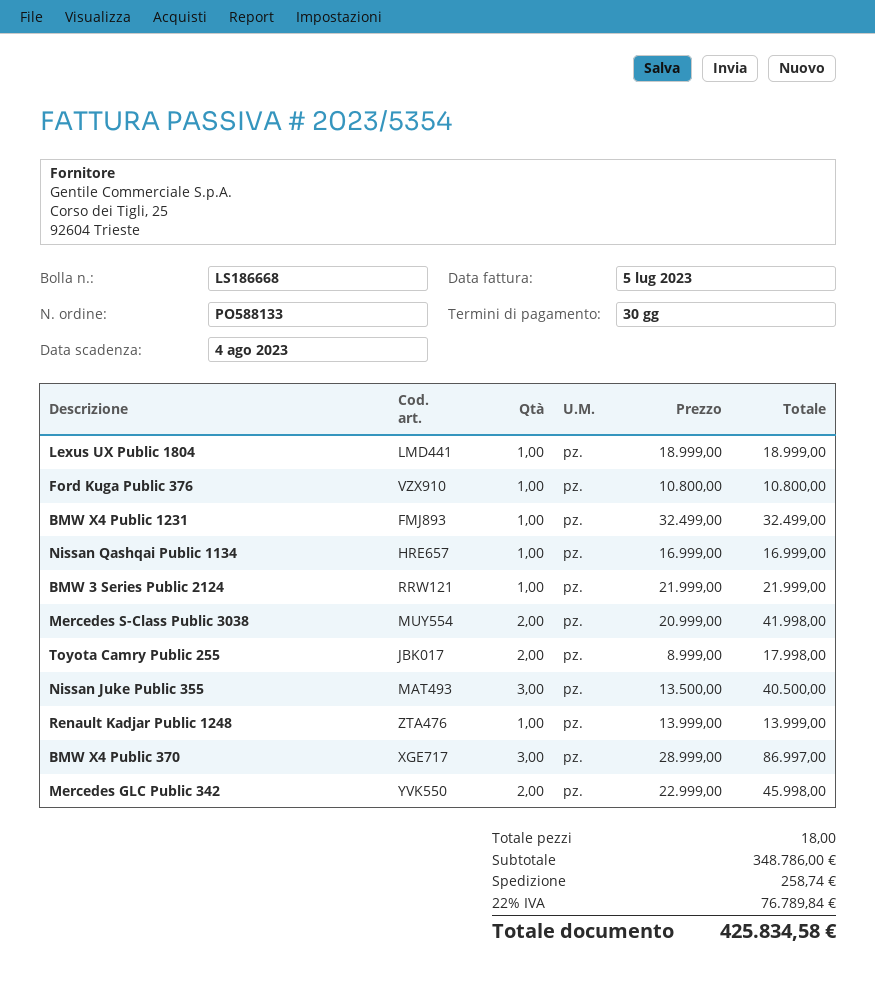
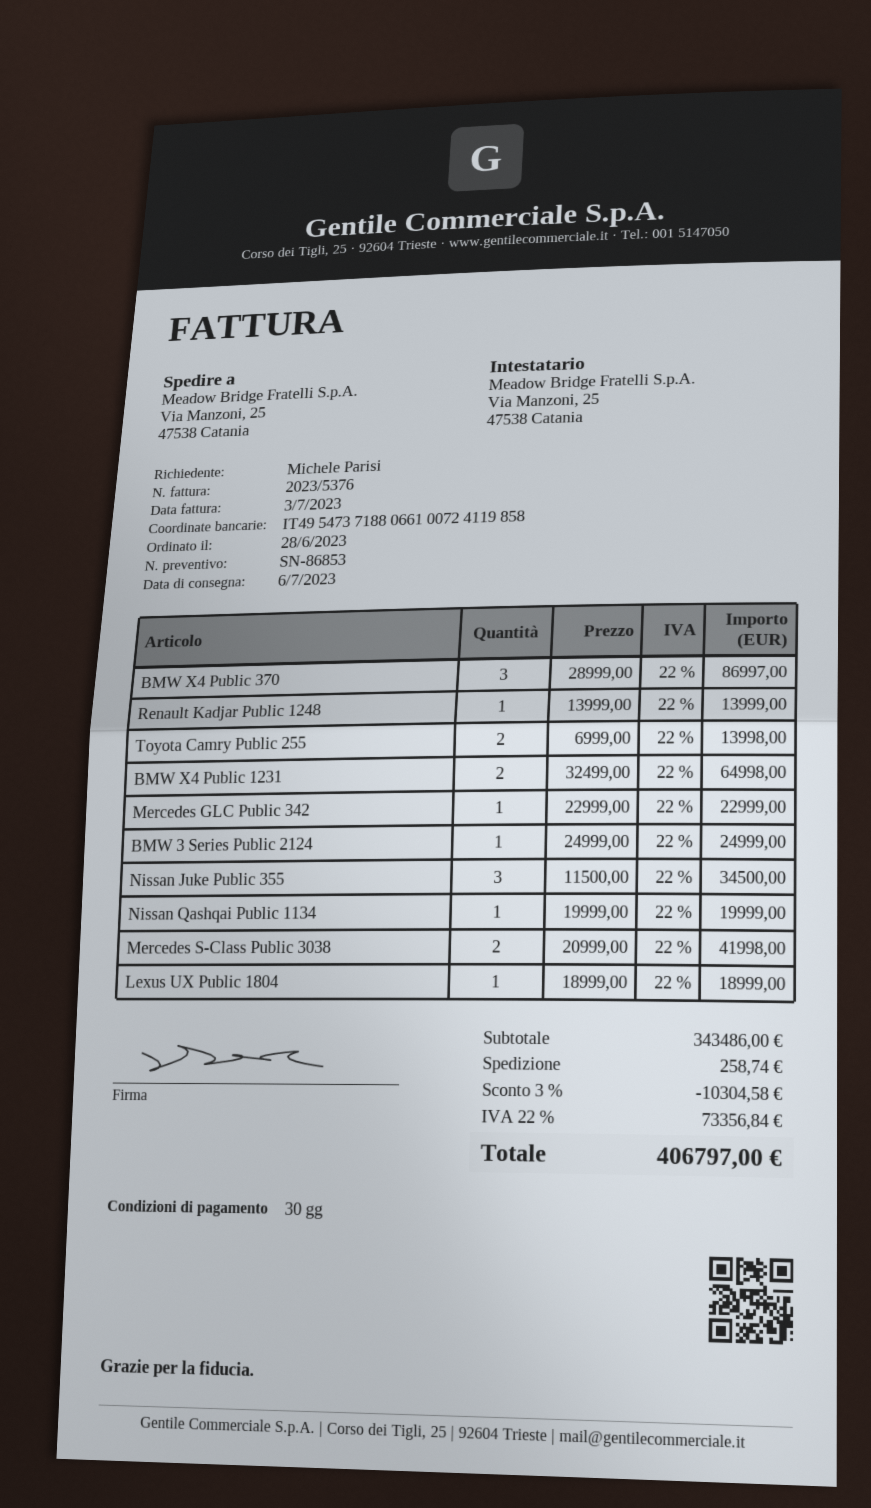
invoice number: 2023/5354 -> 2023/5376
invoice date: 2023-07-05 -> 2023-07-03
Ford Kuga Public 376: 1 x 10800.00 = 10800.00 -> none
BMW X4 Public 1231: 1 x 32499.00 = 32499.00 -> 2 x 32499.00 = 64998.00
Nissan Qashqai Public 1134: 1 x 16999.00 = 16999.00 -> 1 x 19999.00 = 19999.00
BMW 3 Series Public 2124: 1 x 21999.00 = 21999.00 -> 1 x 24999.00 = 24999.00
Toyota Camry Public 255: 2 x 8999.00 = 17998.00 -> 2 x 6999.00 = 13998.00
Nissan Juke Public 355: 3 x 13500.00 = 40500.00 -> 3 x 11500.00 = 34500.00
Mercedes GLC Public 342: 2 x 22999.00 = 45998.00 -> 1 x 22999.00 = 22999.00
subtotal: 348786.00 -> 343486.00
discount: none -> 3% = 10304.58
tax: 22% = 76789.84 -> 22% = 73356.84
total: 425834.58 -> 406797.00

